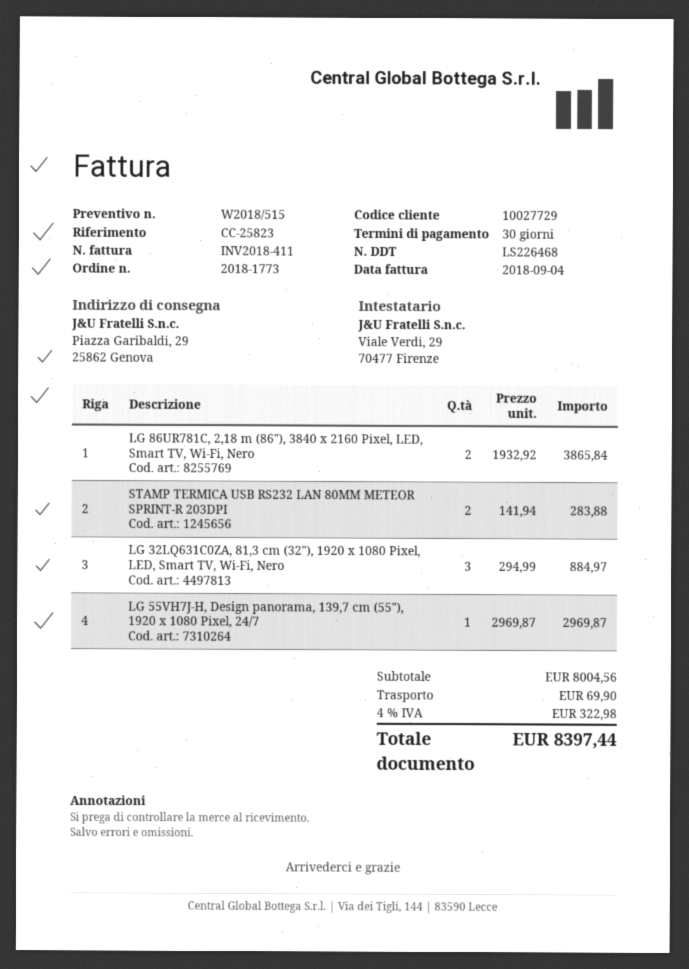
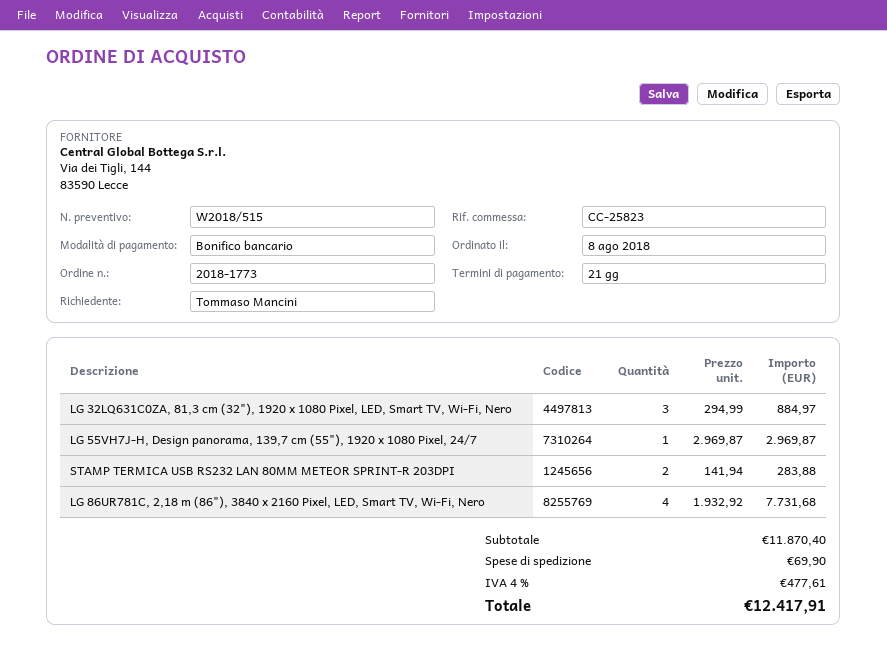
payment terms: 30 days -> 21 days
LG 86UR781C, 2,18 m (86"), 3840 x 2160 Pixel, LED, Smart TV, Wi-Fi, Nero: 2 x 1932.92 = 3865.84 -> 4 x 1932.92 = 7731.68
subtotal: 8004.56 -> 11870.40
tax: 4% = 322.98 -> 4% = 477.61
total: 8397.44 -> 12417.91

